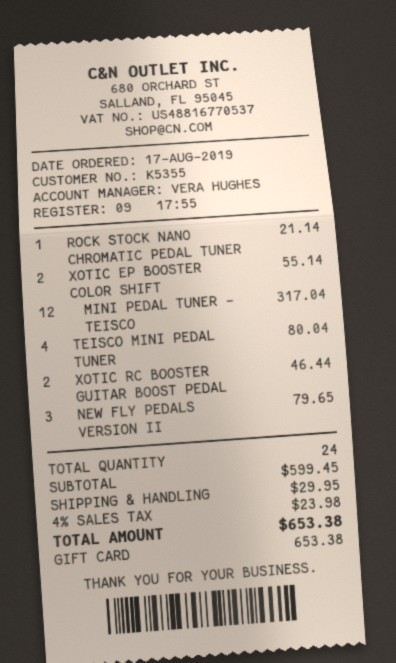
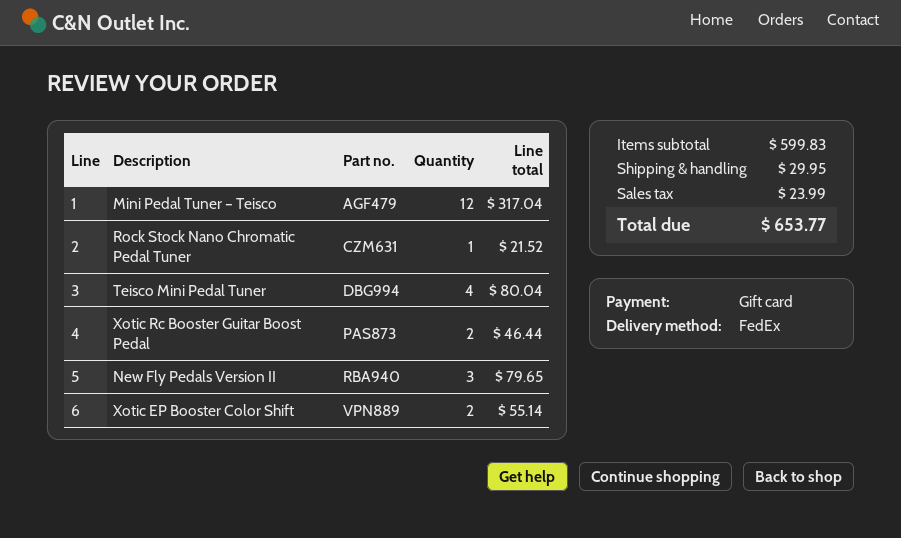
ROCK STOCK NANO CHROMATIC PEDAL TUNER: 1 for 21.14 -> 1 for 21.52
subtotal: 599.45 -> 599.83
tax: 23.98 -> 23.99
total: 653.38 -> 653.77

